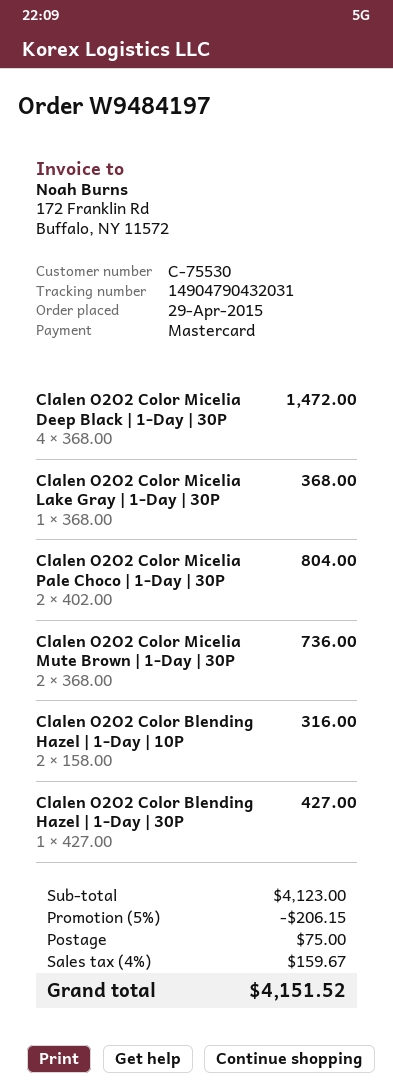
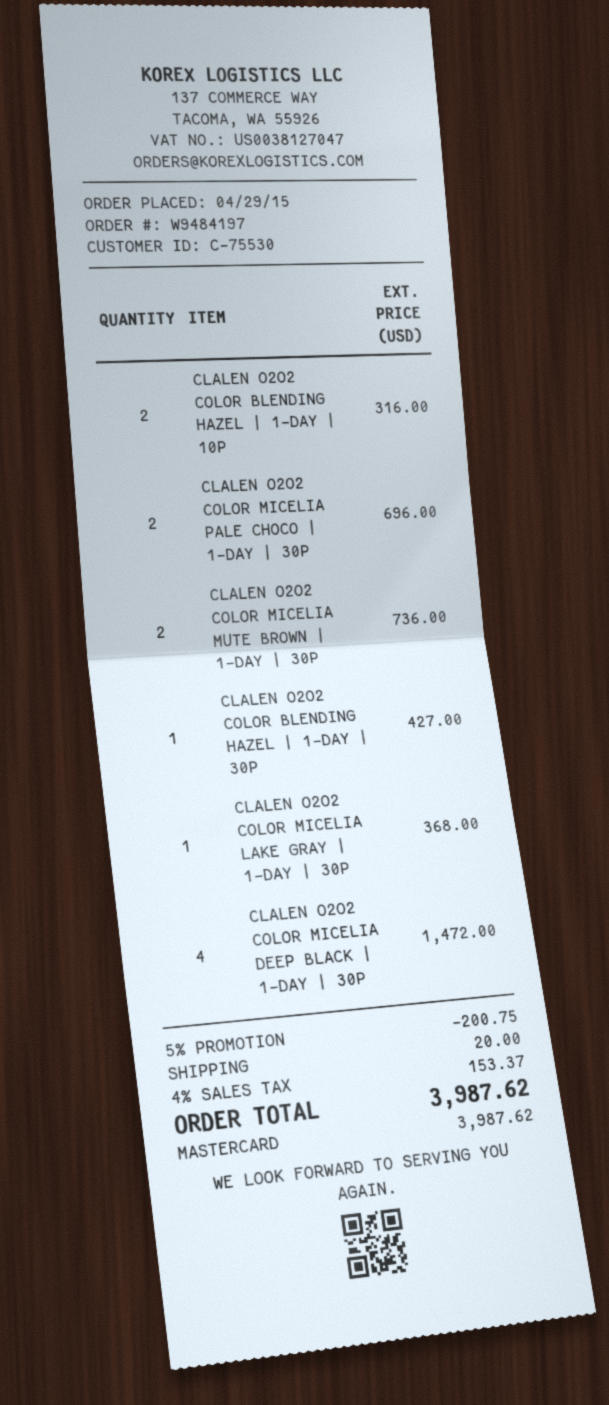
Clalen O2O2 Color Micelia Pale Choco | 1-Day | 30P: 2 for 804.00 -> 2 for 696.00
discount: 5% = 206.15 -> 5% = 200.75
shipping: 75.00 -> 20.00
tax: 4% = 159.67 -> 4% = 153.37
total: 4151.52 -> 3987.62

